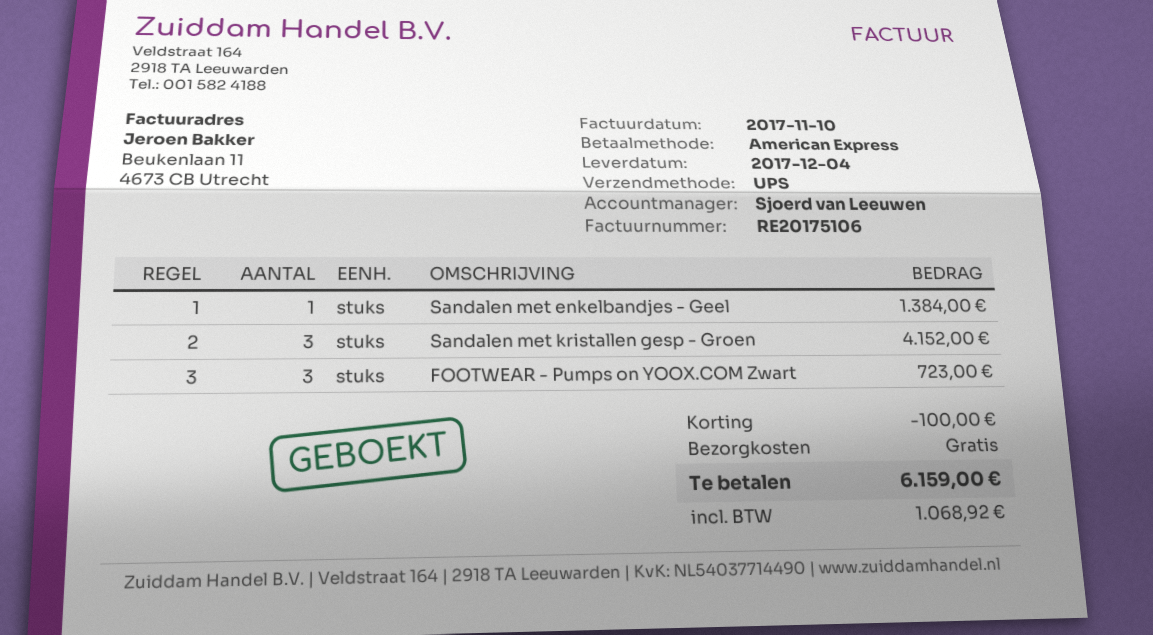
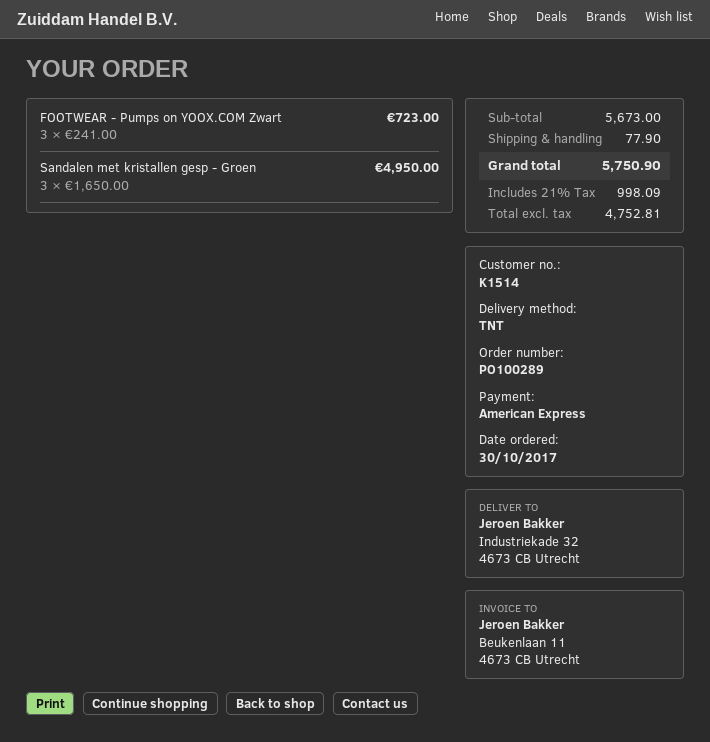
shipping method: UPS -> TNT
Sandalen met enkelbandjes - Geel: 1 for 1384.00 -> none
Sandalen met kristallen gesp - Groen: 3 for 4152.00 -> 3 for 4950.00
discount: 100.00 -> none
shipping: 0.00 -> 77.90
tax: 1068.92 -> 998.09
total: 6159.00 -> 5750.90

